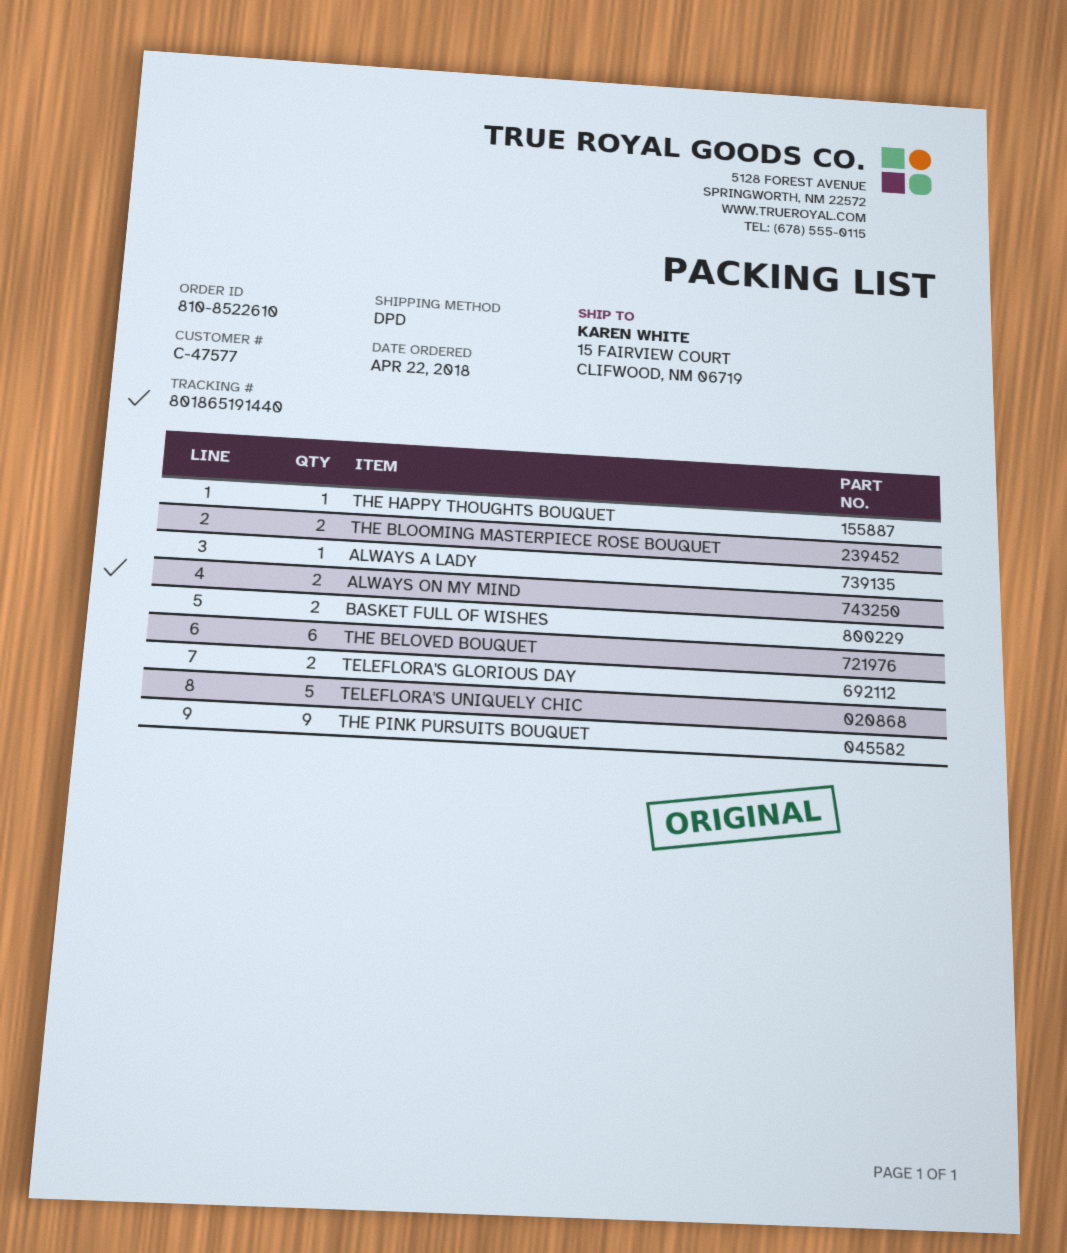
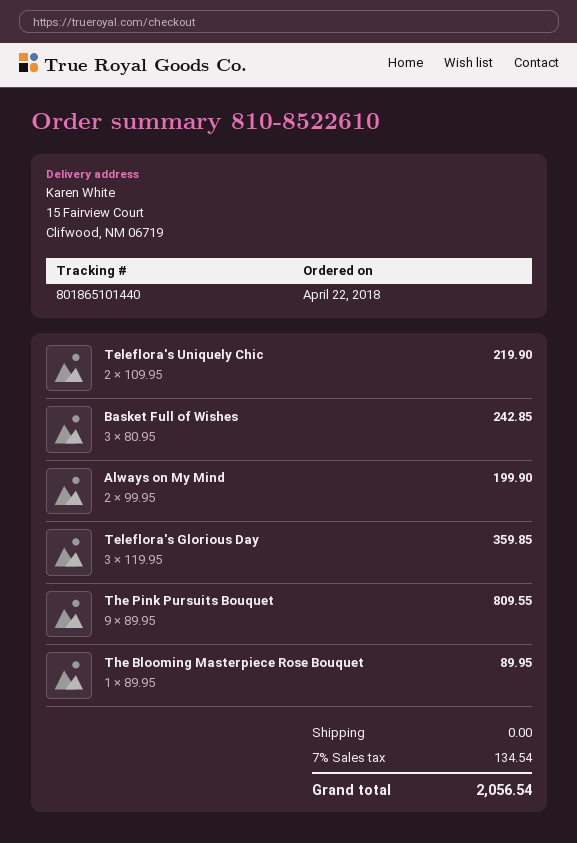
tracking number: 801865191440 -> 801865101440
THE HAPPY THOUGHTS BOUQUET: 1 -> none
THE BLOOMING MASTERPIECE ROSE BOUQUET: 2 -> 1
ALWAYS A LADY: 1 -> none
BASKET FULL OF WISHES: 2 -> 3
THE BELOVED BOUQUET: 6 -> none
TELEFLORA'S GLORIOUS DAY: 2 -> 3
TELEFLORA'S UNIQUELY CHIC: 5 -> 2

